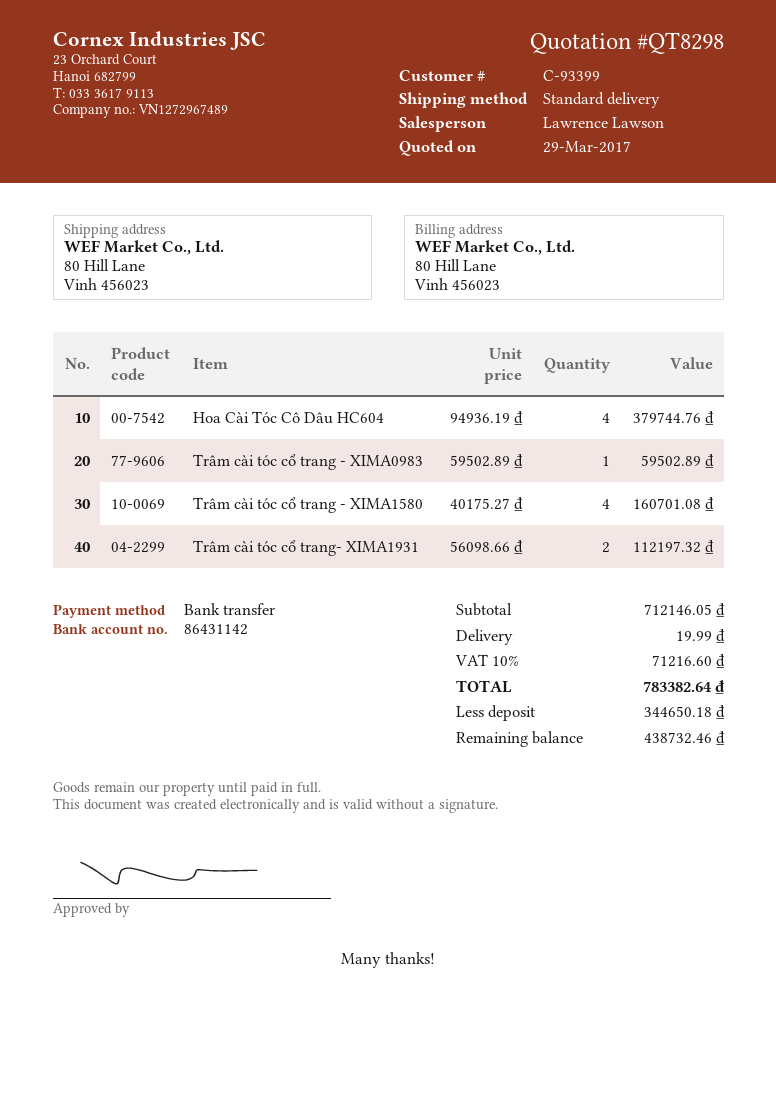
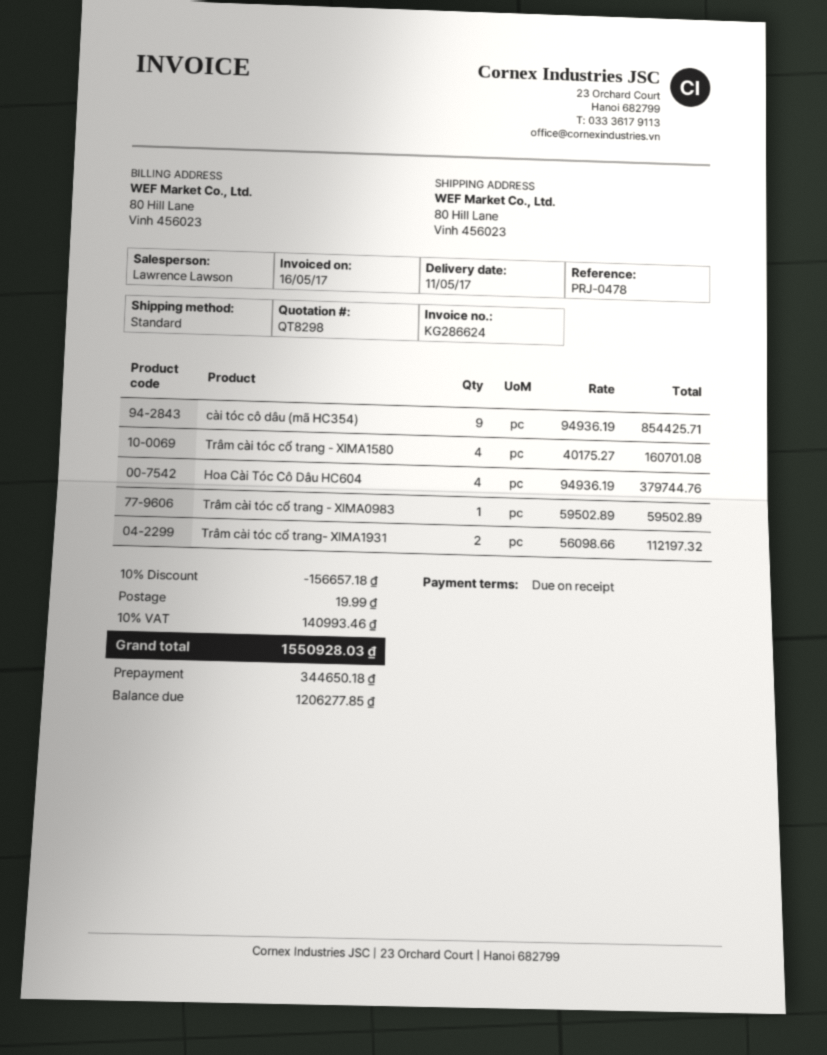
cài tóc cô dâu (mã HC354): none -> 9 x 94936.19 = 854425.71
discount: none -> 10% = 156657.18
tax: 10% = 71216.60 -> 10% = 140993.46
total: 783382.64 -> 1550928.03
balance: 438732.46 -> 1206277.85

